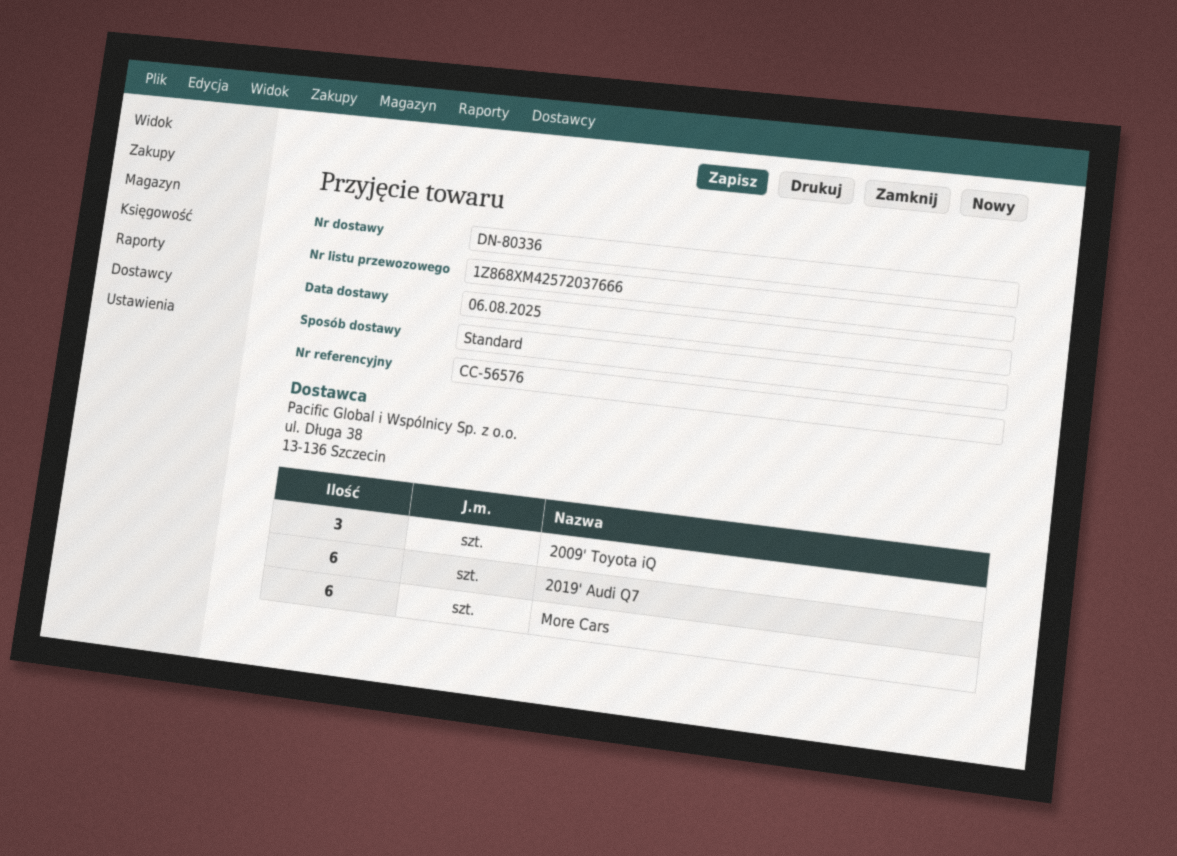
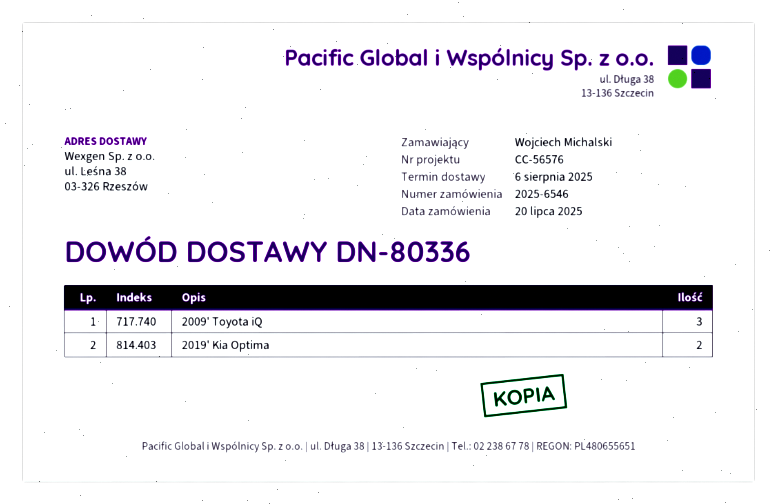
2019' Audi Q7: 6 -> none
More Cars: 6 -> none
2019' Kia Optima: none -> 2

